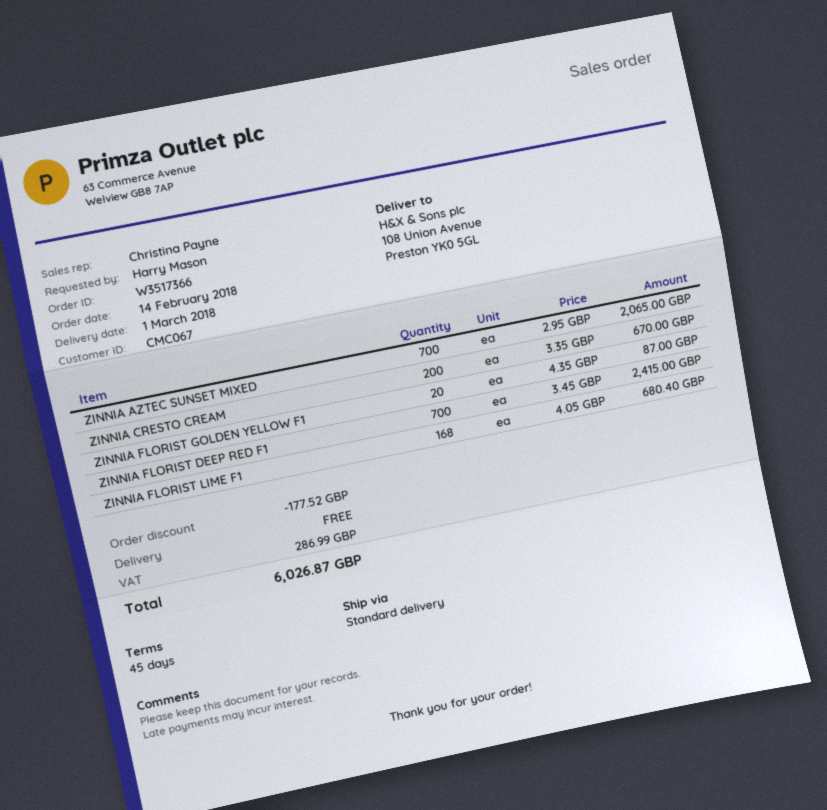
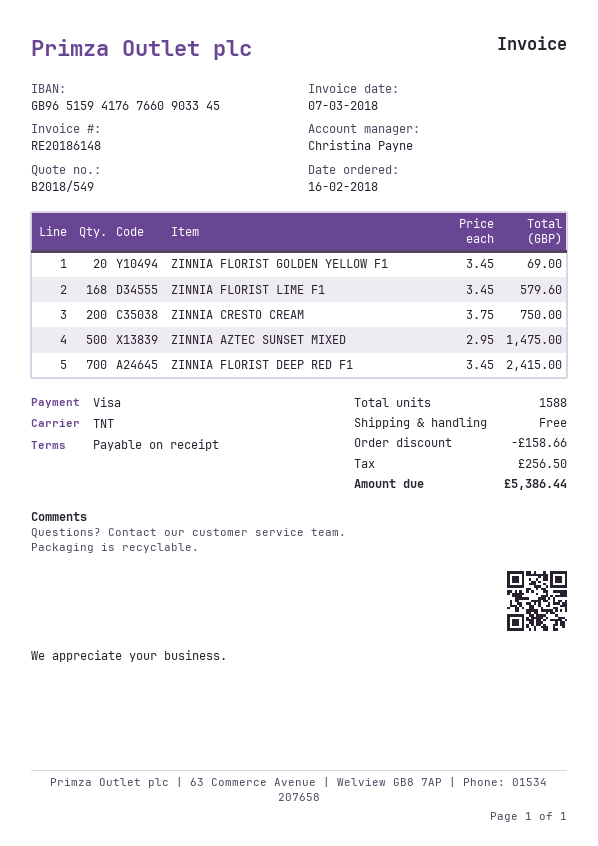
order date: 2018-02-14 -> 2018-02-16
payment terms: 45 days -> on receipt
shipping method: standard -> TNT
ZINNIA AZTEC SUNSET MIXED: 700 x 2.95 = 2065.00 -> 500 x 2.95 = 1475.00
ZINNIA CRESTO CREAM: 200 x 3.35 = 670.00 -> 200 x 3.75 = 750.00
ZINNIA FLORIST GOLDEN YELLOW F1: 20 x 4.35 = 87.00 -> 20 x 3.45 = 69.00
ZINNIA FLORIST LIME F1: 168 x 4.05 = 680.40 -> 168 x 3.45 = 579.60
discount: 177.52 -> 158.66
tax: 286.99 -> 256.50
total: 6026.87 -> 5386.44

